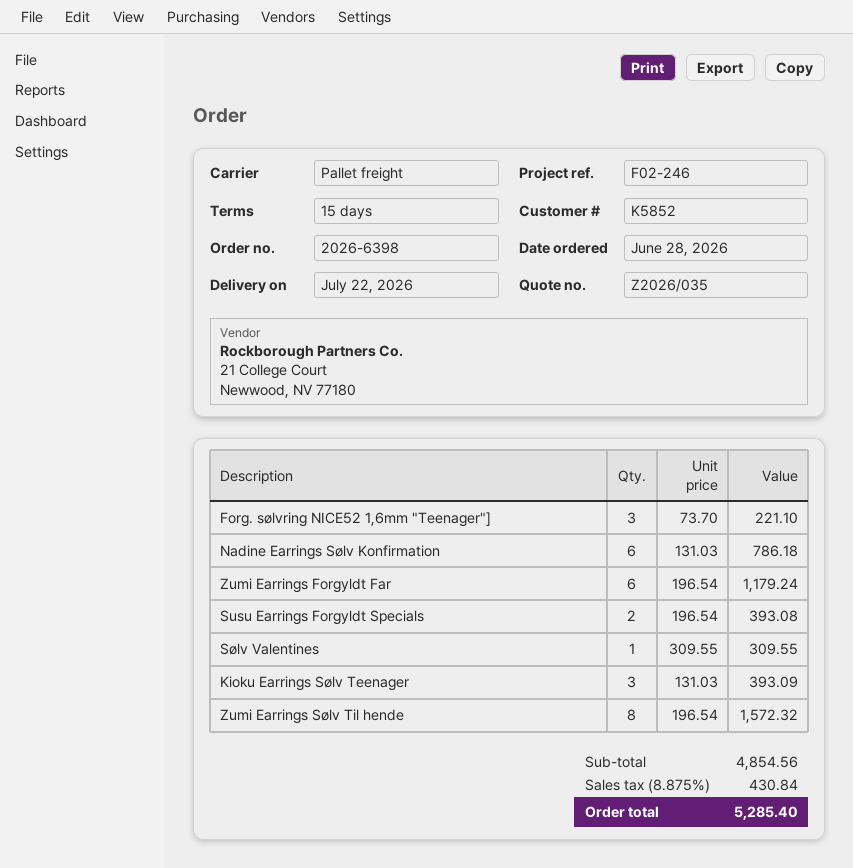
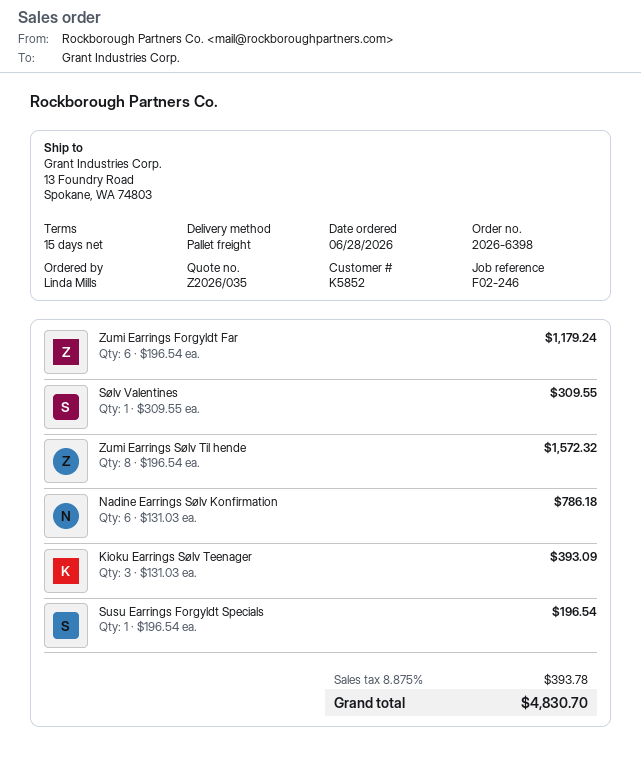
Forg. sølvring NICE52 1,6mm "Teenager"]: 3 x 73.70 = 221.10 -> none
Susu Earrings Forgyldt Specials: 2 x 196.54 = 393.08 -> 1 x 196.54 = 196.54
tax: 8.875% = 430.84 -> 8.875% = 393.78
total: 5285.40 -> 4830.70

